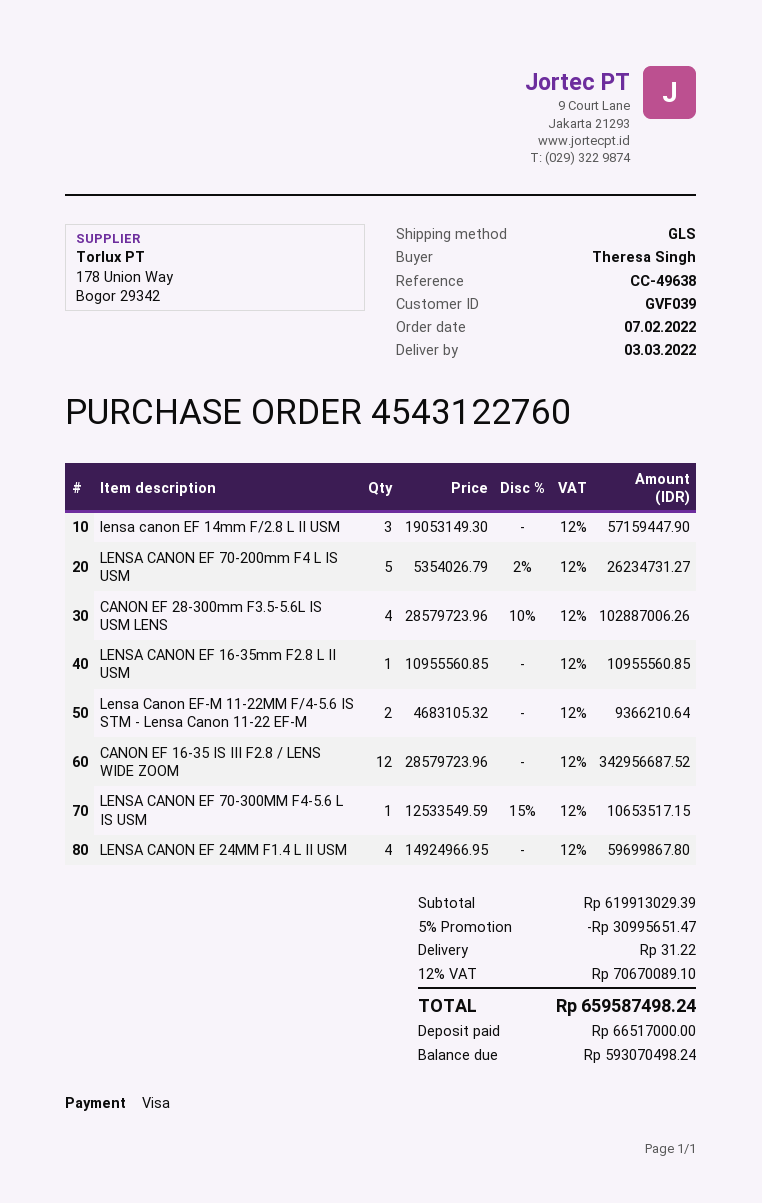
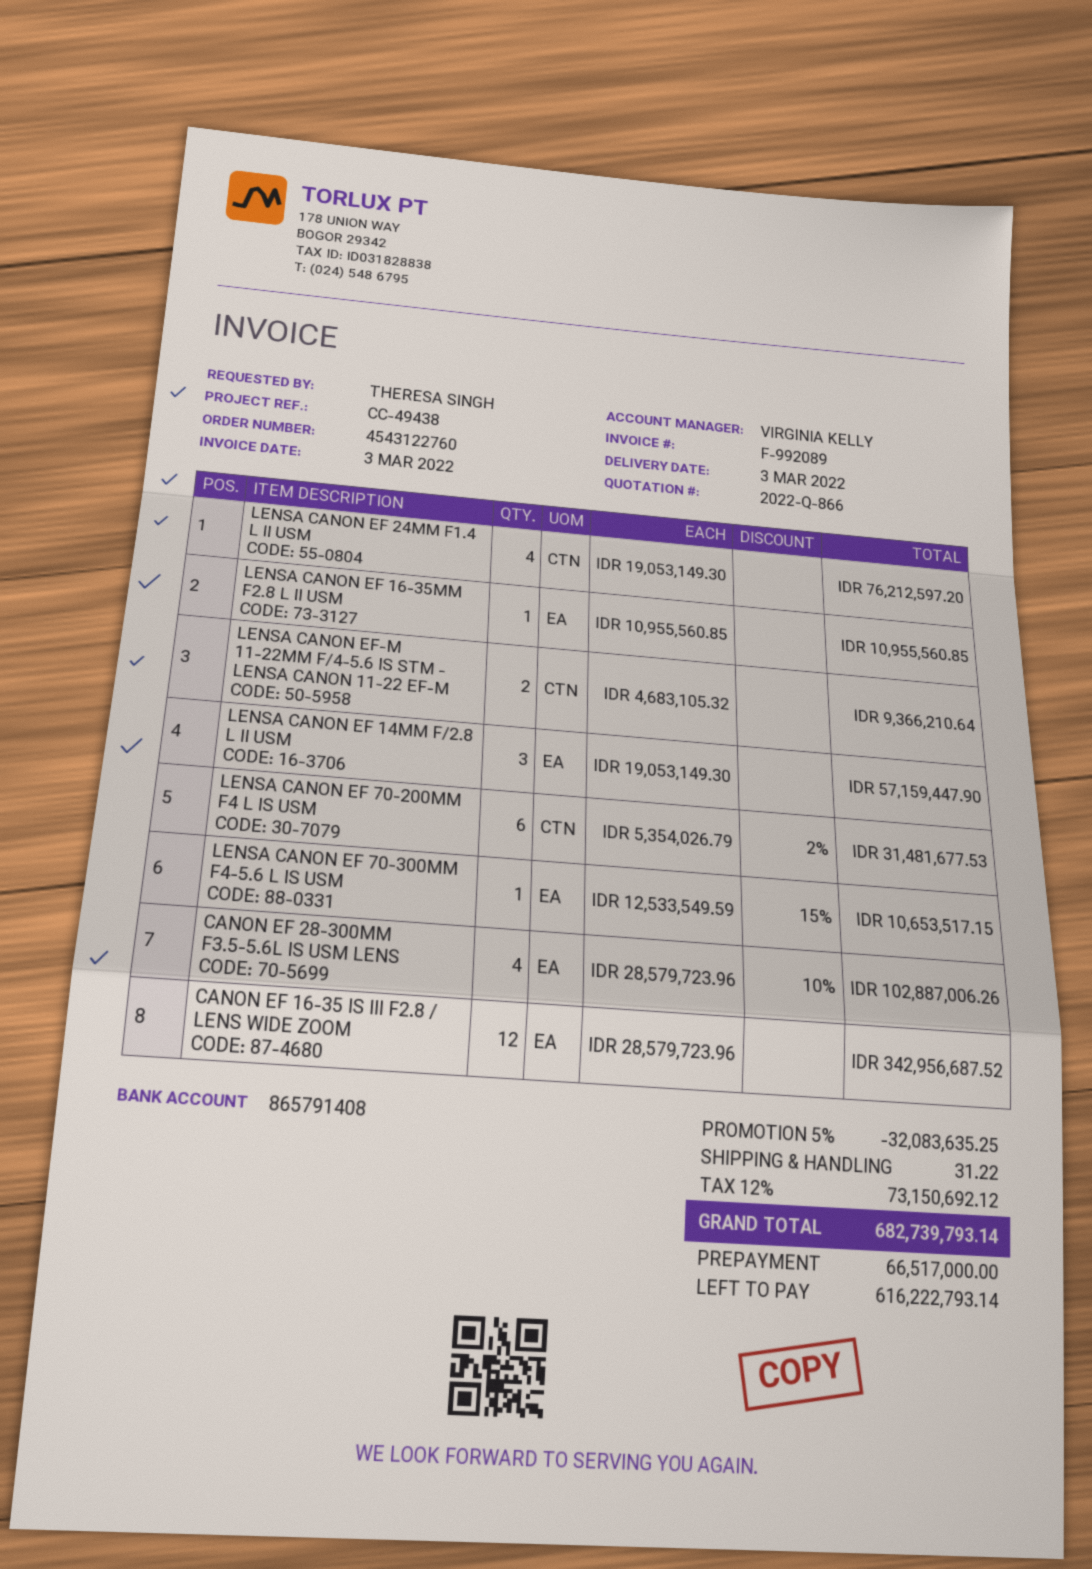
reference: CC-49638 -> CC-49438
LENSA CANON EF 70-200mm F4 L IS USM: 5 x 5354026.79 - 2% = 26234731.27 -> 6 x 5354026.79 - 2% = 31481677.53
LENSA CANON EF 24MM F1.4 L II USM: 4 x 14924966.95 = 59699867.80 -> 4 x 19053149.30 = 76212597.20
discount: 5% = 30995651.47 -> 5% = 32083635.25
tax: 12% = 70670089.10 -> 12% = 73150692.12
total: 659587498.24 -> 682739793.14
balance: 593070498.24 -> 616222793.14

